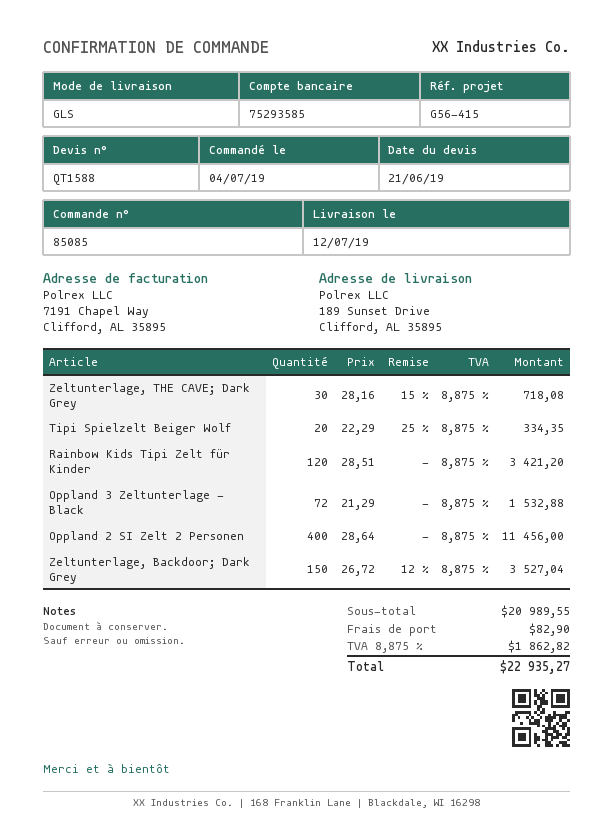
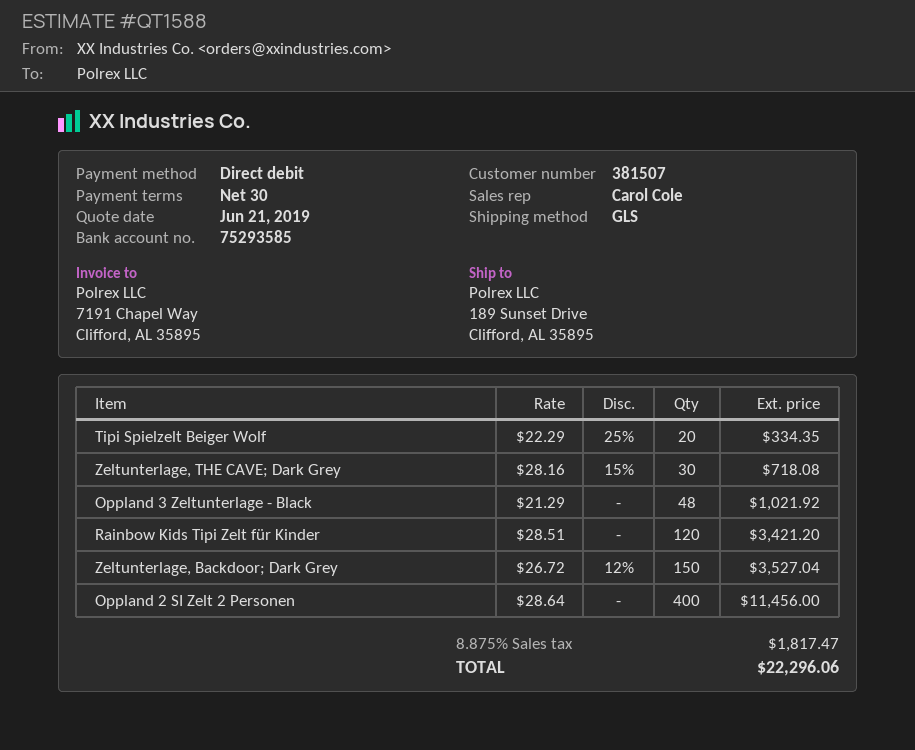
Oppland 3 Zeltunterlage - Black: 72 x 21.29 = 1532.88 -> 48 x 21.29 = 1021.92
shipping: 82.90 -> none
tax: 8.875% = 1862.82 -> 8.875% = 1817.47
total: 22935.27 -> 22296.06

